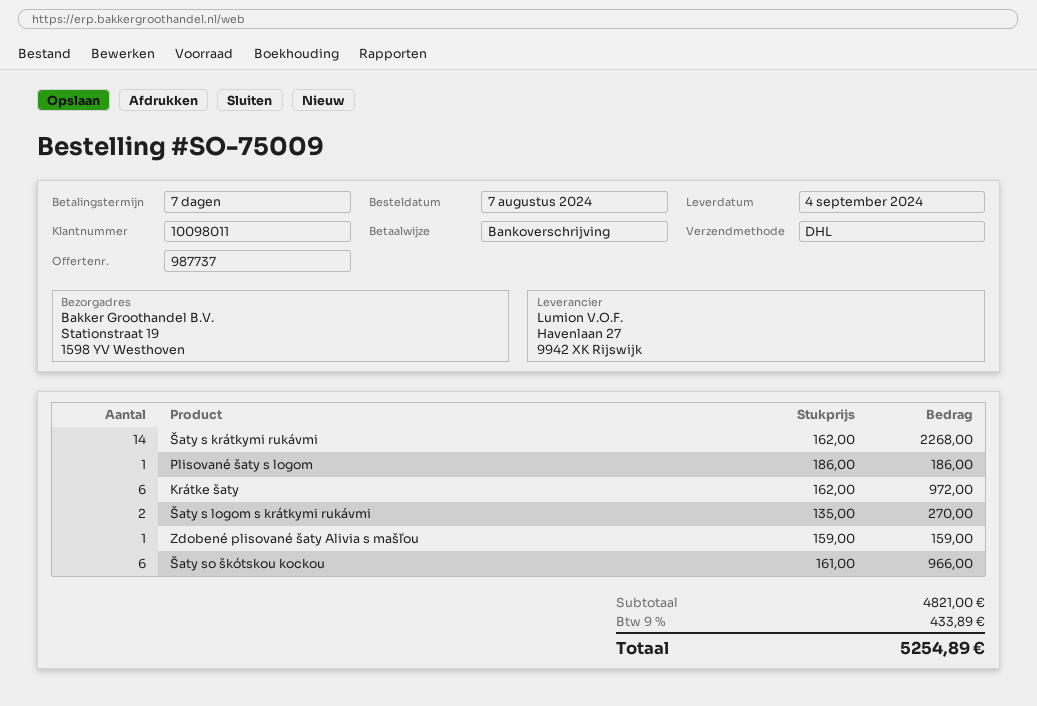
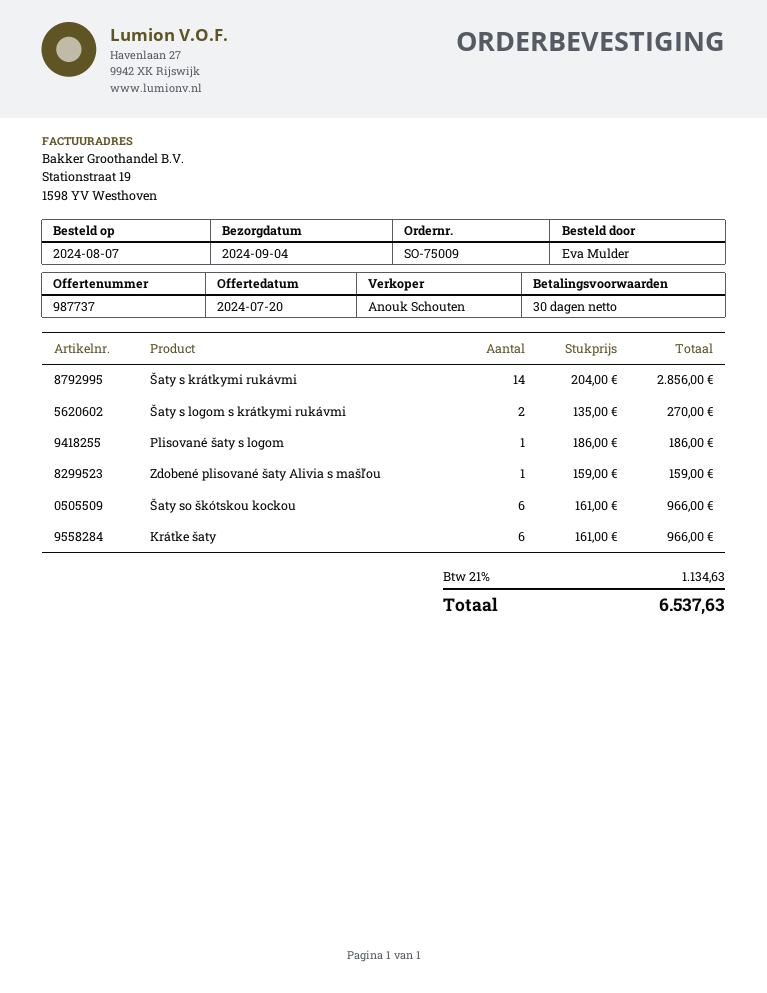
payment terms: 7 days -> 30 days
Šaty s krátkymi rukávmi: 14 x 162.00 = 2268.00 -> 14 x 204.00 = 2856.00
Krátke šaty: 6 x 162.00 = 972.00 -> 6 x 161.00 = 966.00
tax: 9% = 433.89 -> 21% = 1134.63
total: 5254.89 -> 6537.63

